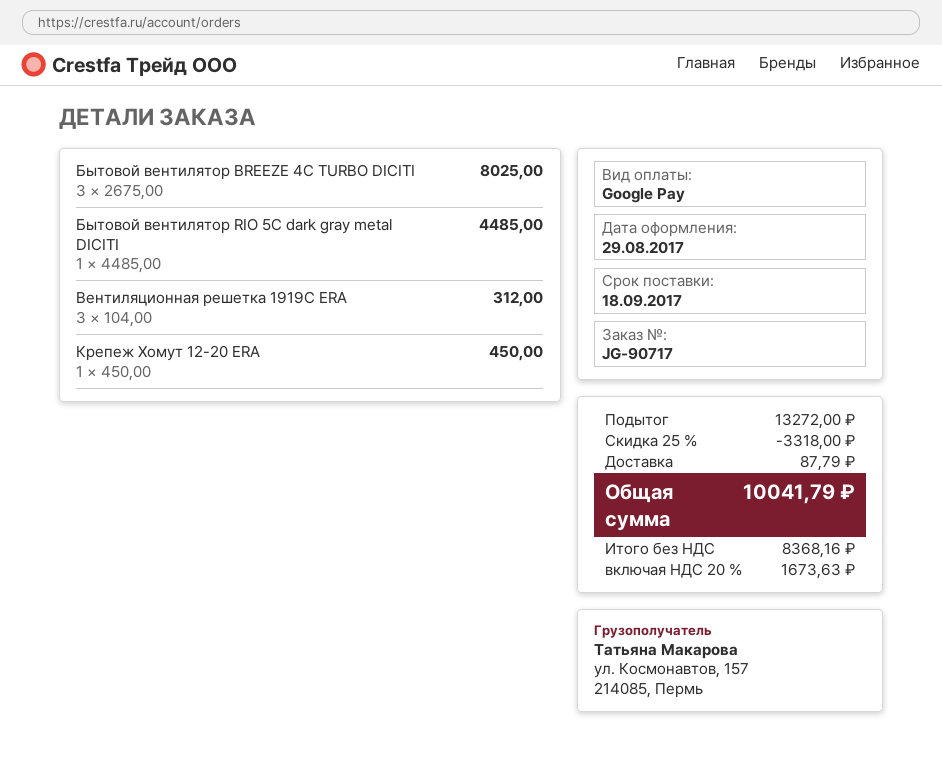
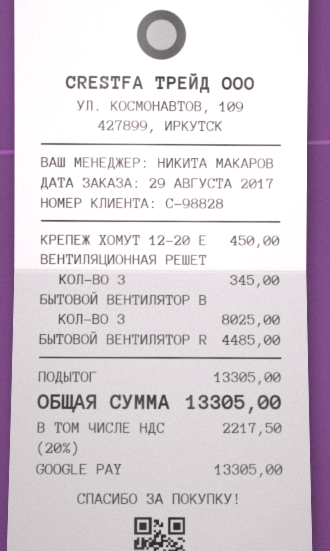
Вентиляционная решетка 1919С ERA: 3 for 312.00 -> 3 for 345.00
subtotal: 13272.00 -> 13305.00
discount: 25% = 3318.00 -> none
shipping: 87.79 -> none
tax: 20% = 1673.63 -> 20% = 2217.50
total: 10041.79 -> 13305.00

